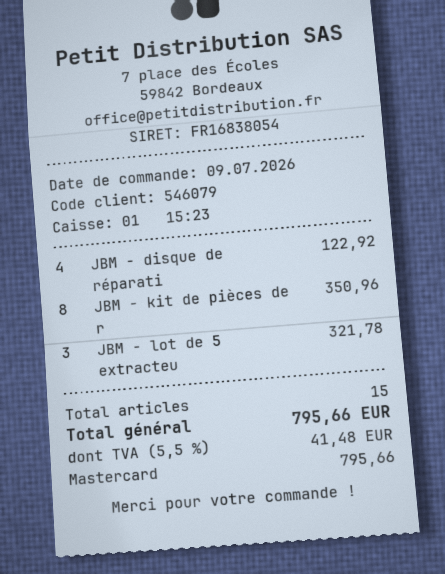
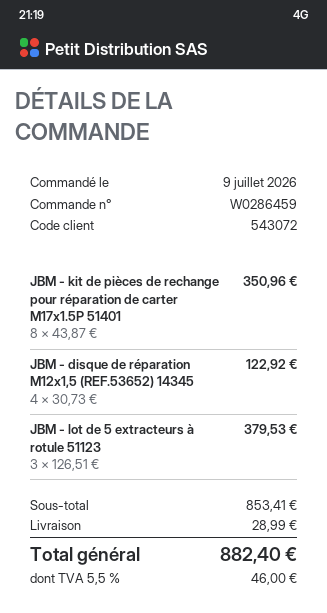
customer number: 546079 -> 543072
JBM - lot de 5 extracteu: 3 for 321.78 -> 3 for 379.53
shipping: none -> 28.99
tax: 5.5% = 41.48 -> 5.5% = 46.00
total: 795.66 -> 882.40

